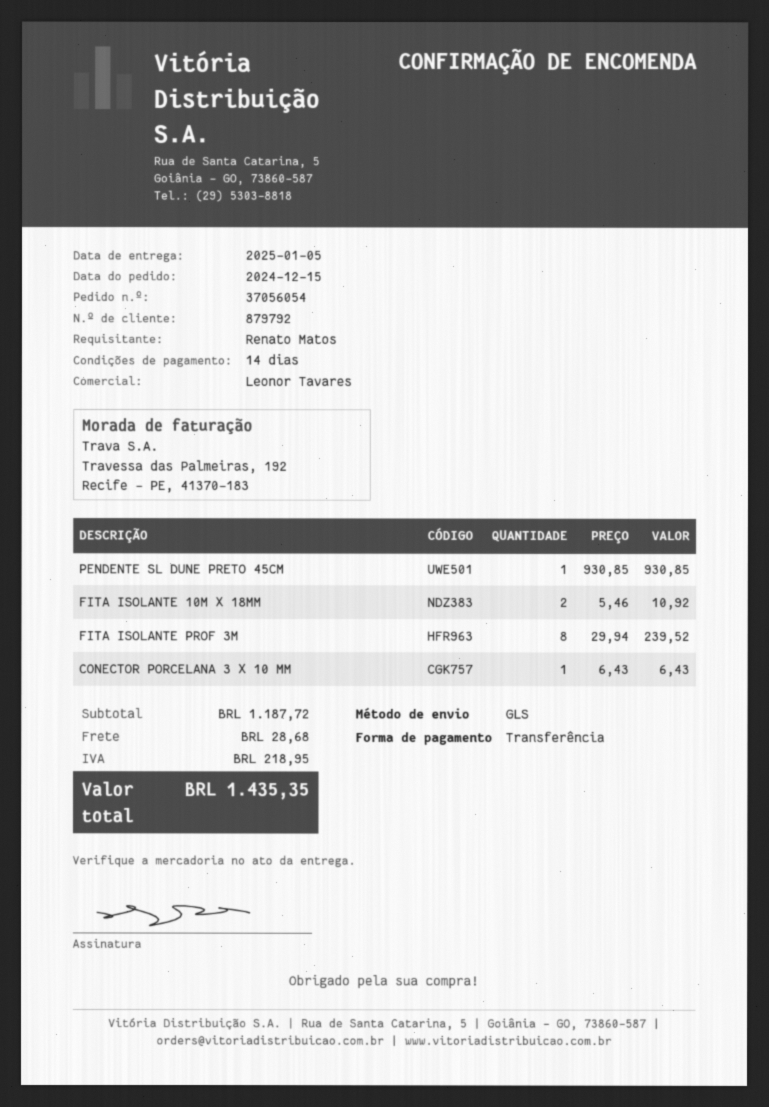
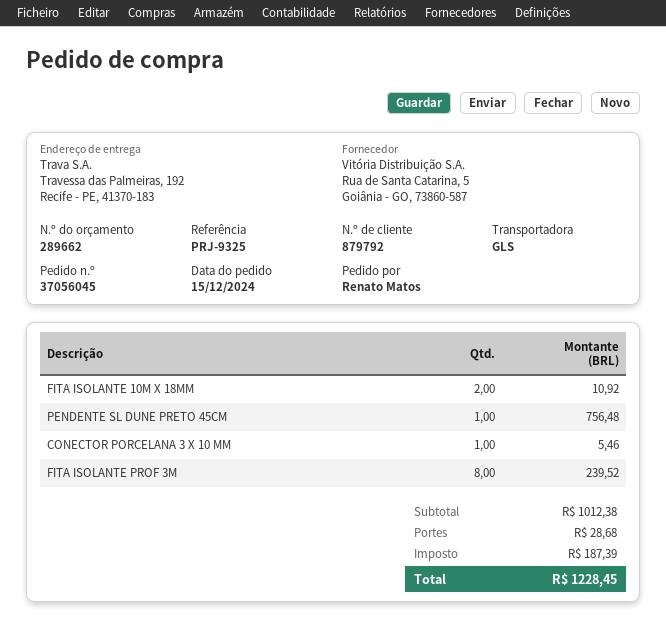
order number: 37056054 -> 37056045
PENDENTE SL DUNE PRETO 45CM: 1 for 930.85 -> 1 for 756.48
CONECTOR PORCELANA 3 X 10 MM: 1 for 6.43 -> 1 for 5.46
subtotal: 1187.72 -> 1012.38
tax: 218.95 -> 187.39
total: 1435.35 -> 1228.45

